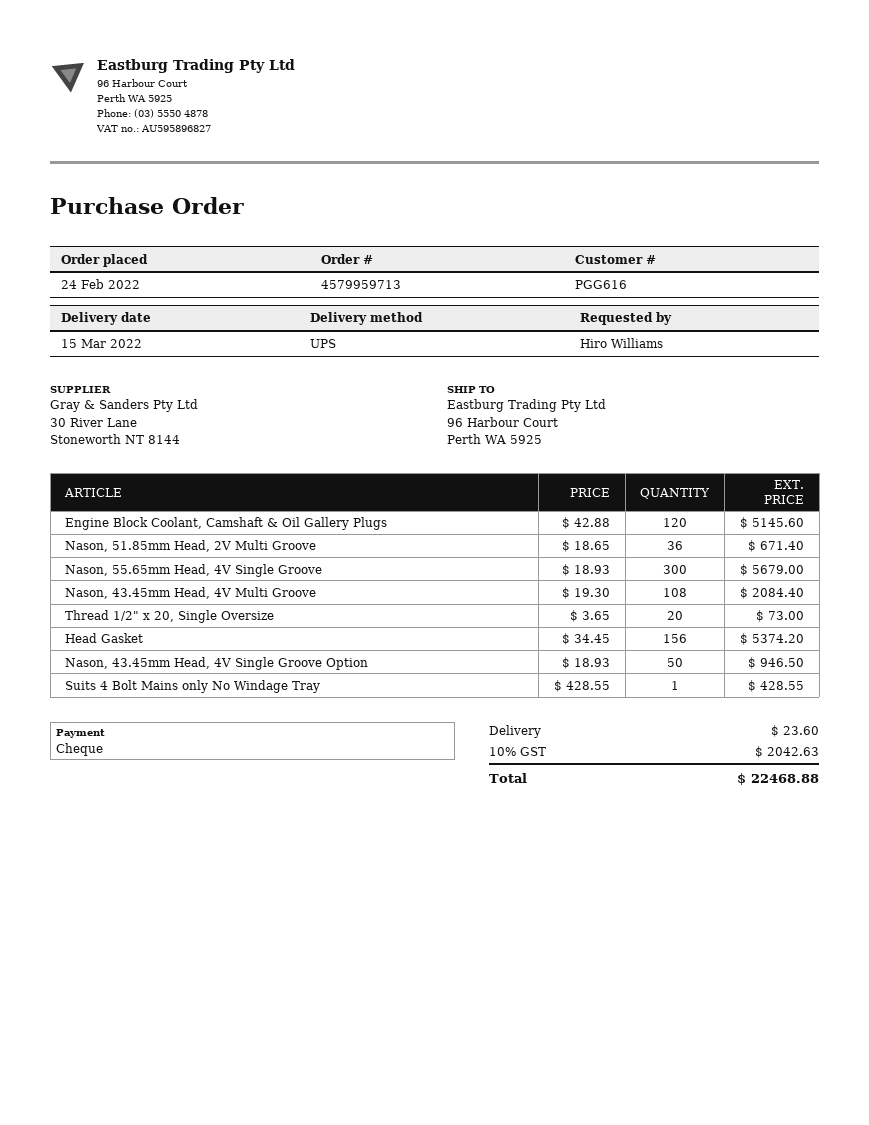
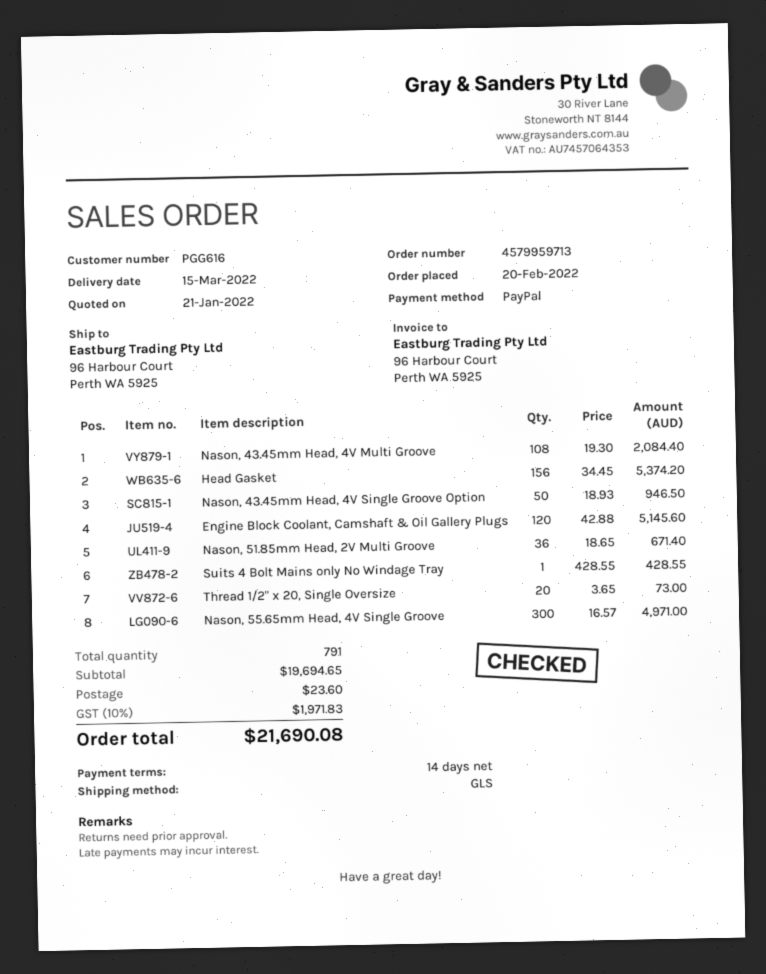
order date: 2022-02-24 -> 2022-02-20
payment method: cheque -> PayPal
shipping method: UPS -> GLS
Nason, 55.65mm Head, 4V Single Groove: 300 x 18.93 = 5679.00 -> 300 x 16.57 = 4971.00
tax: 10% = 2042.63 -> 10% = 1971.83
total: 22468.88 -> 21690.08

